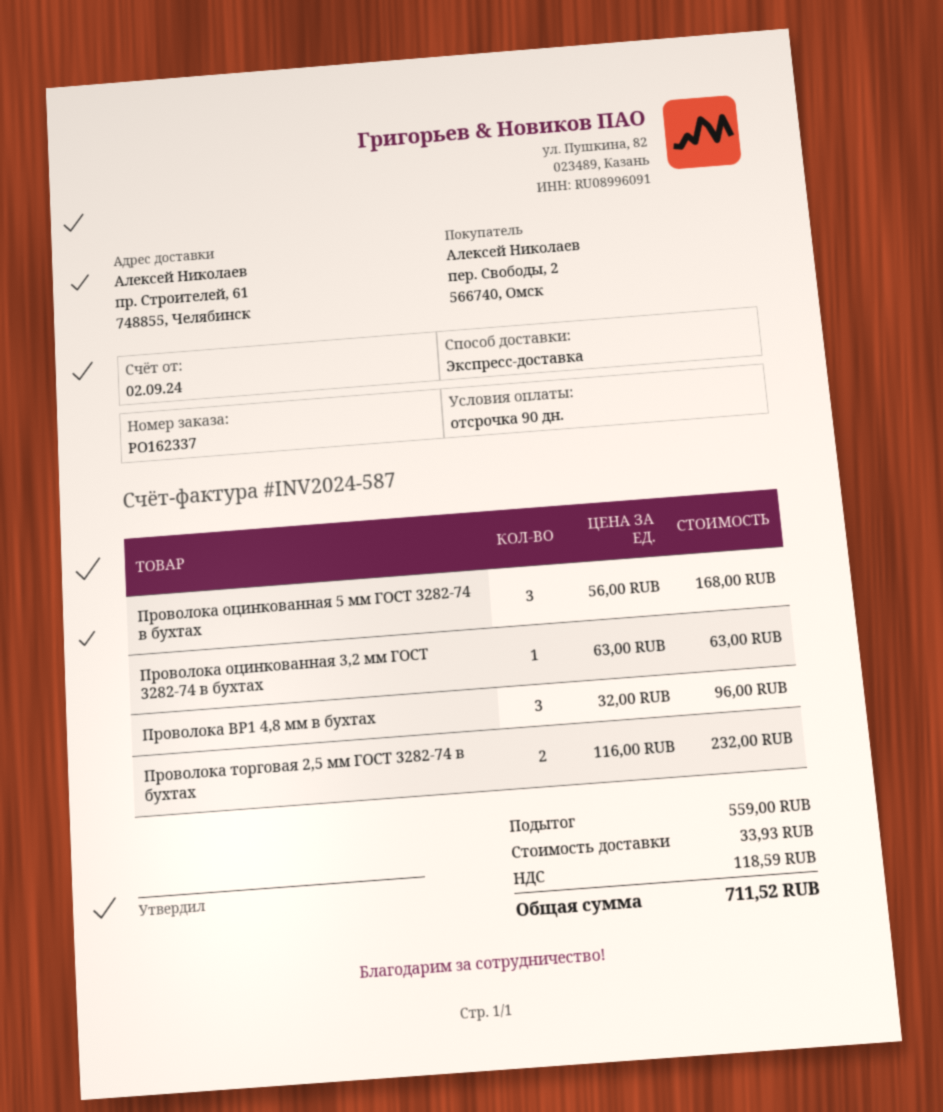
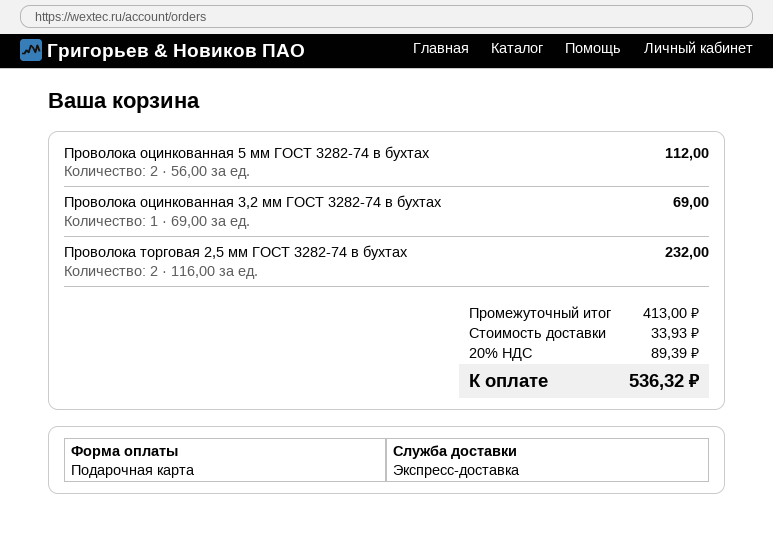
Проволока оцинкованная 5 мм ГОСТ 3282-74 в бухтах: 3 x 56.00 = 168.00 -> 2 x 56.00 = 112.00
Проволока оцинкованная 3,2 мм ГОСТ 3282-74 в бухтах: 1 x 63.00 = 63.00 -> 1 x 69.00 = 69.00
Проволока ВР1 4,8 мм в бухтах: 3 x 32.00 = 96.00 -> none
subtotal: 559.00 -> 413.00
tax: 118.59 -> 89.39
total: 711.52 -> 536.32

